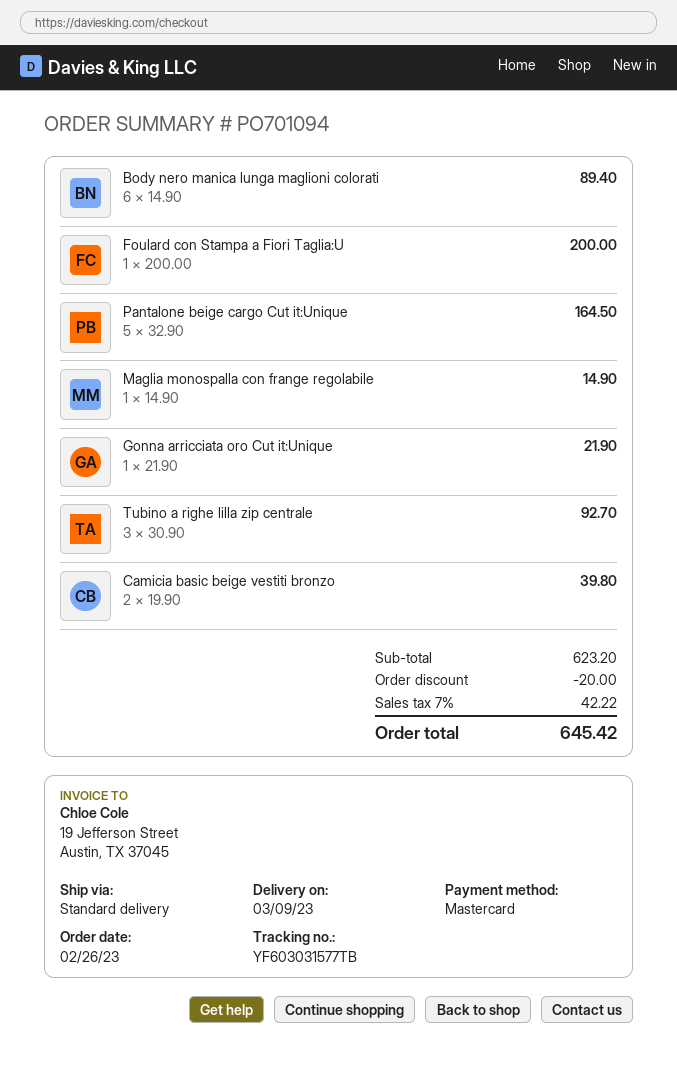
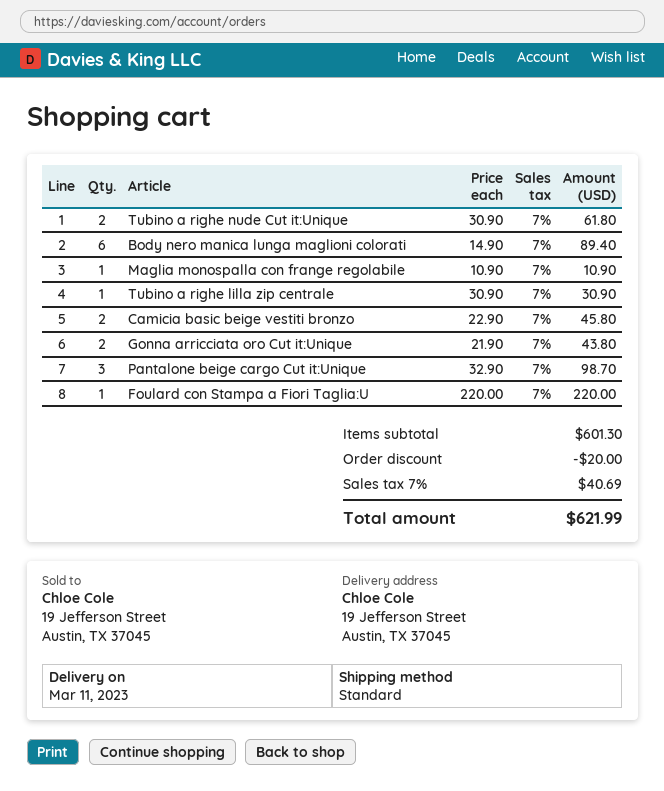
delivery date: 2023-03-09 -> 2023-03-11
Foulard con Stampa a Fiori Taglia:U: 1 x 200.00 = 200.00 -> 1 x 220.00 = 220.00
Pantalone beige cargo Cut it:Unique: 5 x 32.90 = 164.50 -> 3 x 32.90 = 98.70
Maglia monospalla con frange regolabile: 1 x 14.90 = 14.90 -> 1 x 10.90 = 10.90
Gonna arricciata oro Cut it:Unique: 1 x 21.90 = 21.90 -> 2 x 21.90 = 43.80
Tubino a righe lilla zip centrale: 3 x 30.90 = 92.70 -> 1 x 30.90 = 30.90
Camicia basic beige vestiti bronzo: 2 x 19.90 = 39.80 -> 2 x 22.90 = 45.80
Tubino a righe nude Cut it:Unique: none -> 2 x 30.90 = 61.80
subtotal: 623.20 -> 601.30
tax: 7% = 42.22 -> 7% = 40.69
total: 645.42 -> 621.99

